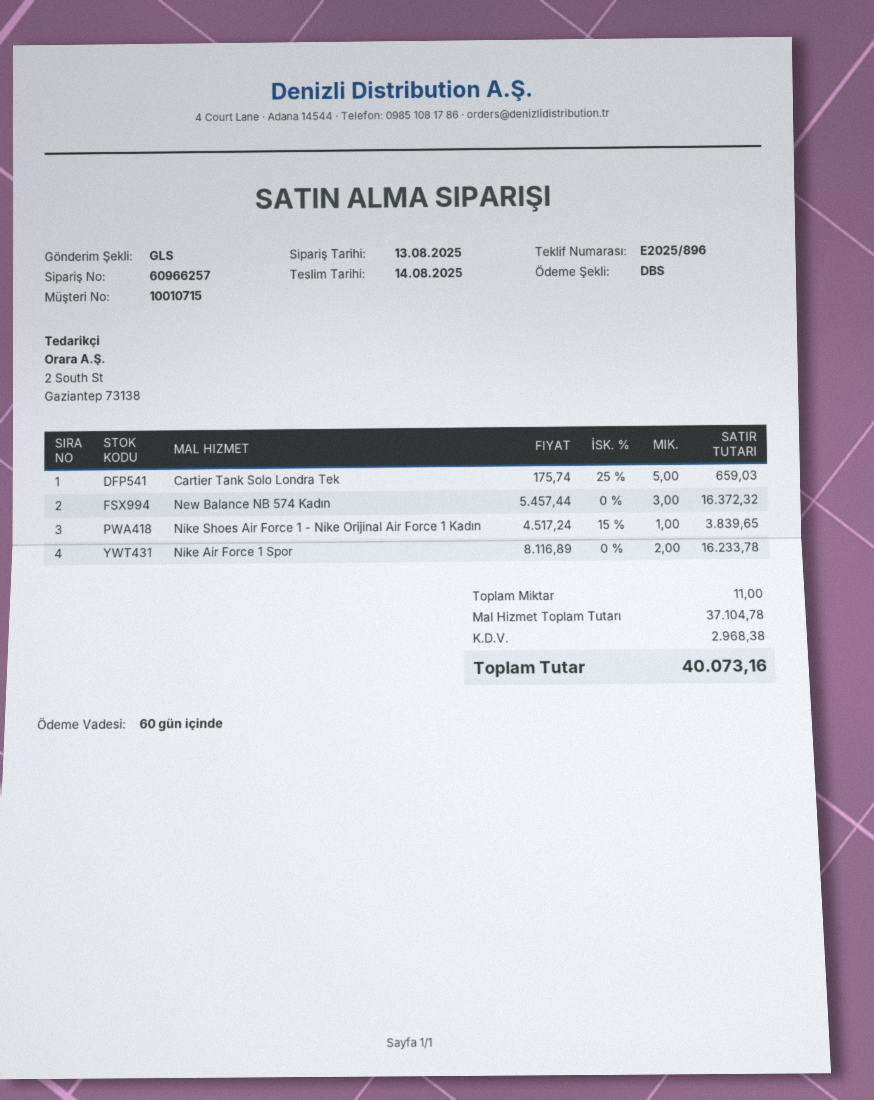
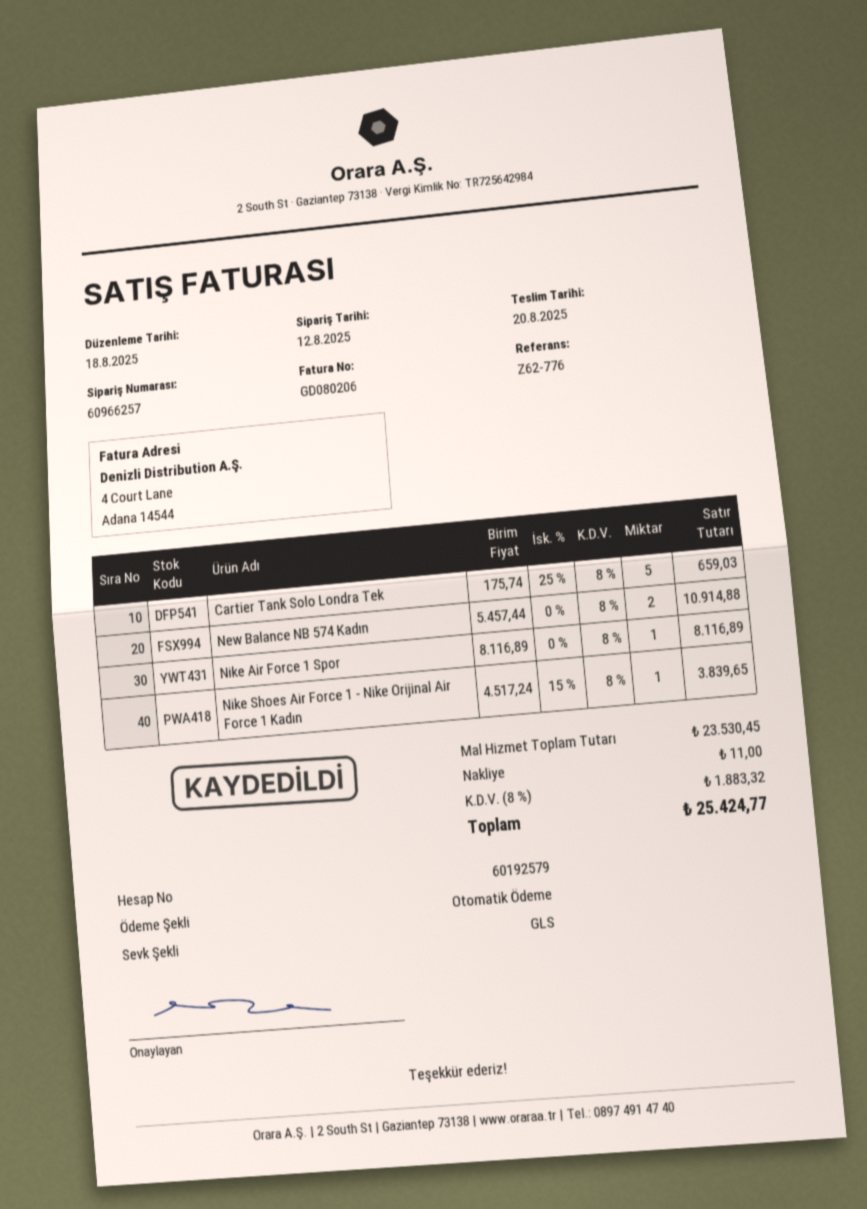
order date: 2025-08-13 -> 2025-08-12
delivery date: 2025-08-14 -> 2025-08-20
New Balance NB 574 Kadın: 3 x 5457.44 = 16372.32 -> 2 x 5457.44 = 10914.88
Nike Air Force 1 Spor: 2 x 8116.89 = 16233.78 -> 1 x 8116.89 = 8116.89
subtotal: 37104.78 -> 23530.45
shipping: none -> 11.00
tax: 2968.38 -> 1883.32
total: 40073.16 -> 25424.77

